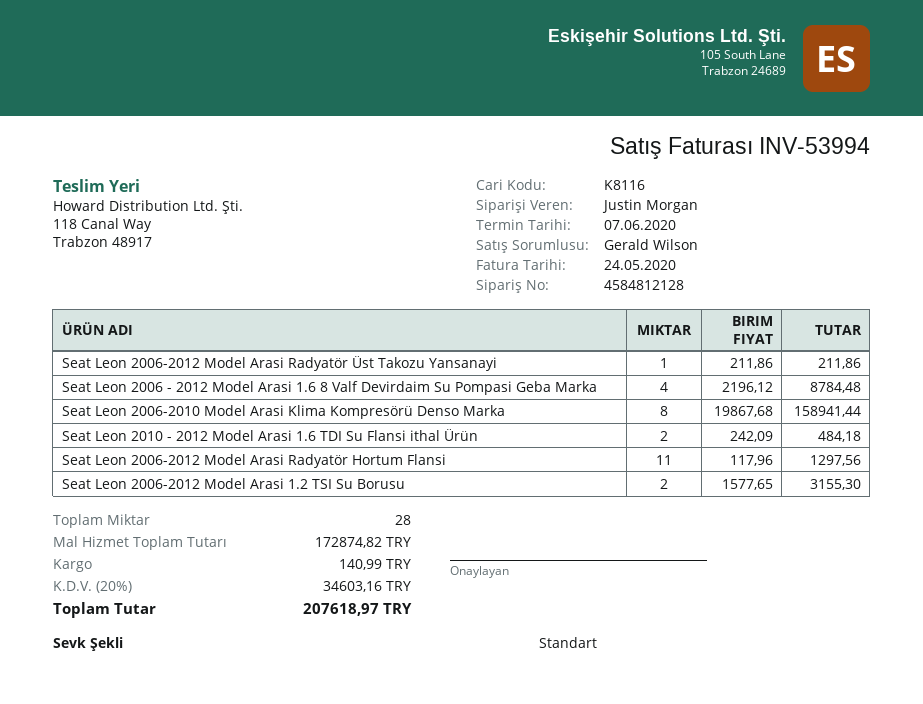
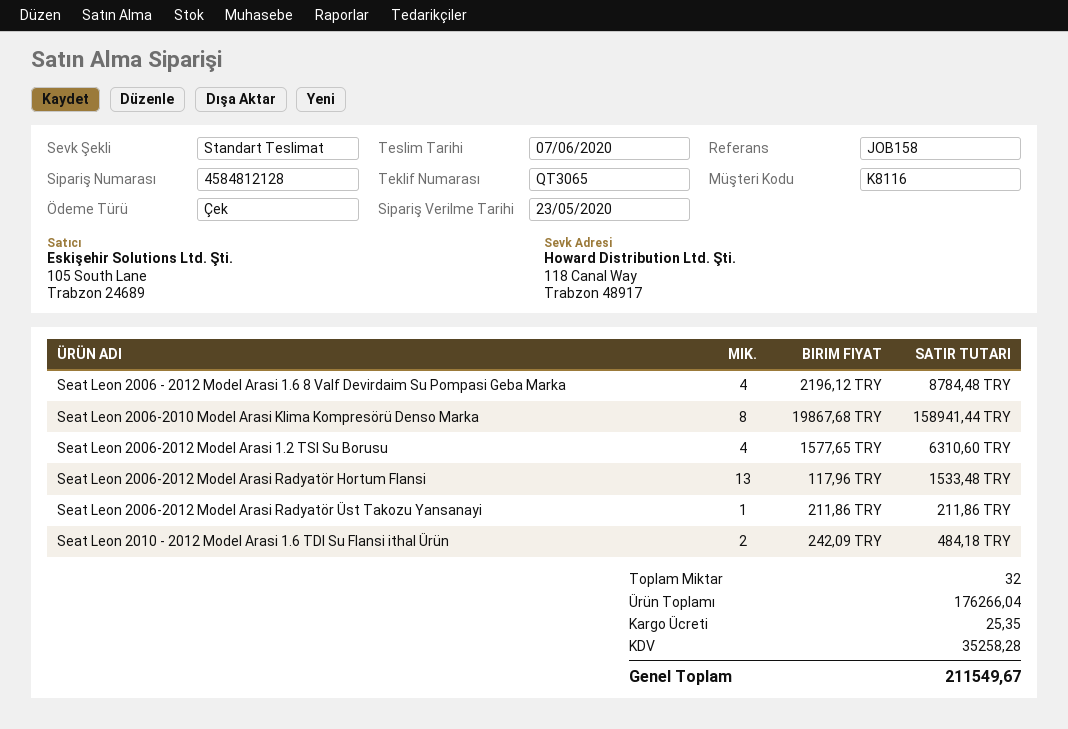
Seat Leon 2006-2012 Model Arasi Radyatör Hortum Flansi: 11 x 117.96 = 1297.56 -> 13 x 117.96 = 1533.48
Seat Leon 2006-2012 Model Arasi 1.2 TSI Su Borusu: 2 x 1577.65 = 3155.30 -> 4 x 1577.65 = 6310.60
total quantity: 28 -> 32
subtotal: 172874.82 -> 176266.04
shipping: 140.99 -> 25.35
tax: 34603.16 -> 35258.28
total: 207618.97 -> 211549.67

